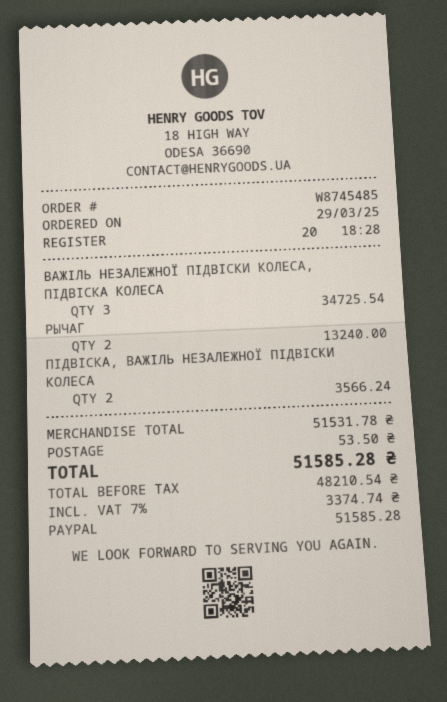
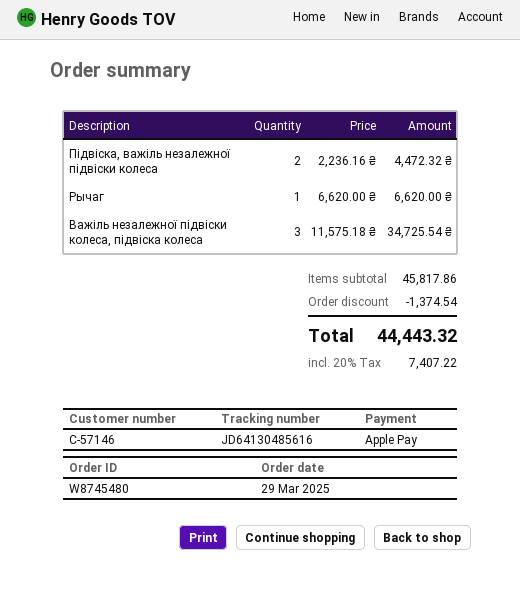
order number: W8745485 -> W8745480
payment method: PayPal -> Apple Pay
РЫЧАГ: 2 for 13240.00 -> 1 for 6620.00
ПІДВІСКА, ВАЖІЛЬ НЕЗАЛЕЖНОЇ ПІДВІСКИ КОЛЕСА: 2 for 3566.24 -> 2 for 4472.32
subtotal: 51531.78 -> 45817.86
discount: none -> 1374.54
shipping: 53.50 -> none
tax: 7% = 3374.74 -> 20% = 7407.22
total: 51585.28 -> 44443.32

